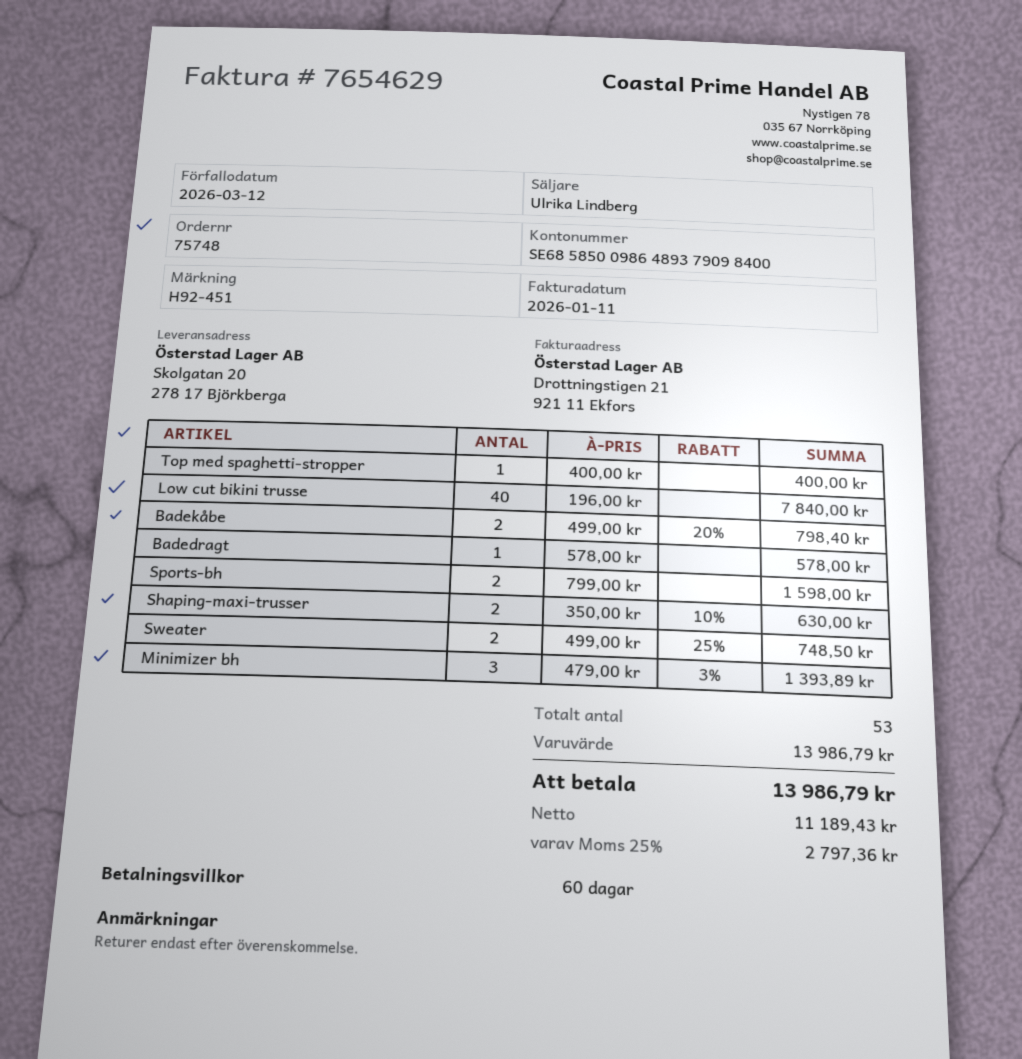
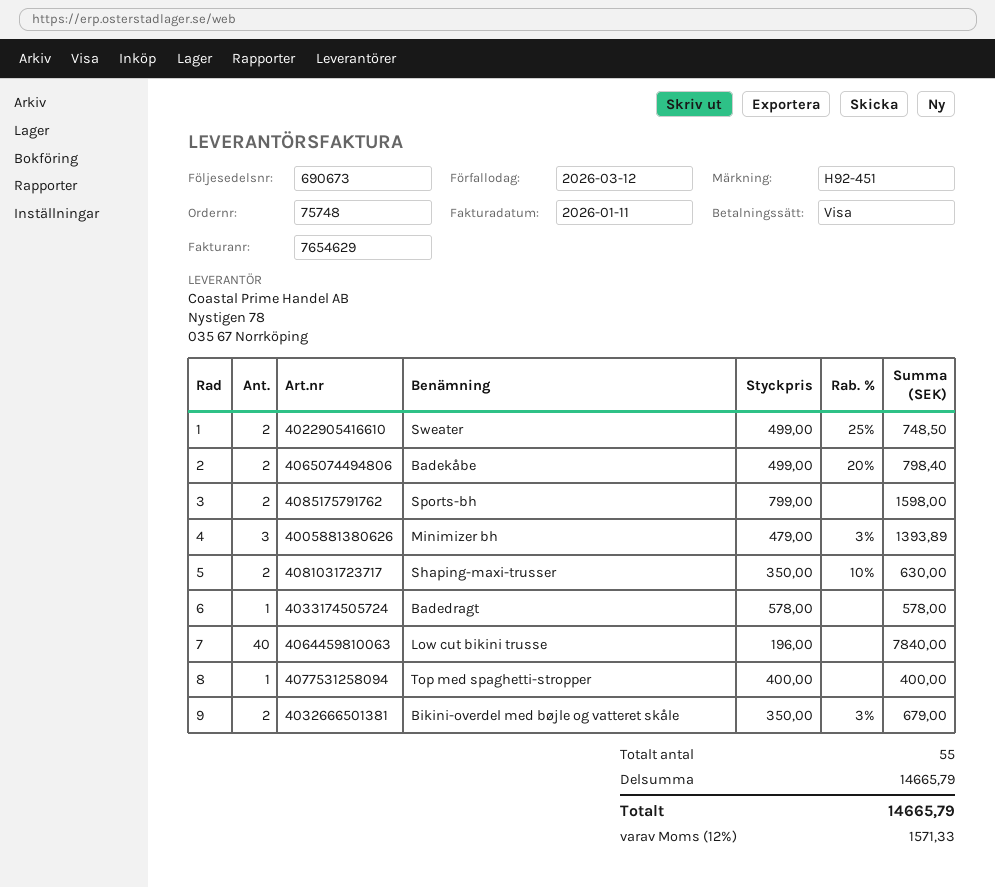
Bikini-overdel med bøjle og vatteret skåle: none -> 2 x 350.00 - 3% = 679.00
total quantity: 53 -> 55
subtotal: 13986.79 -> 14665.79
tax: 25% = 2797.36 -> 12% = 1571.33
total: 13986.79 -> 14665.79

